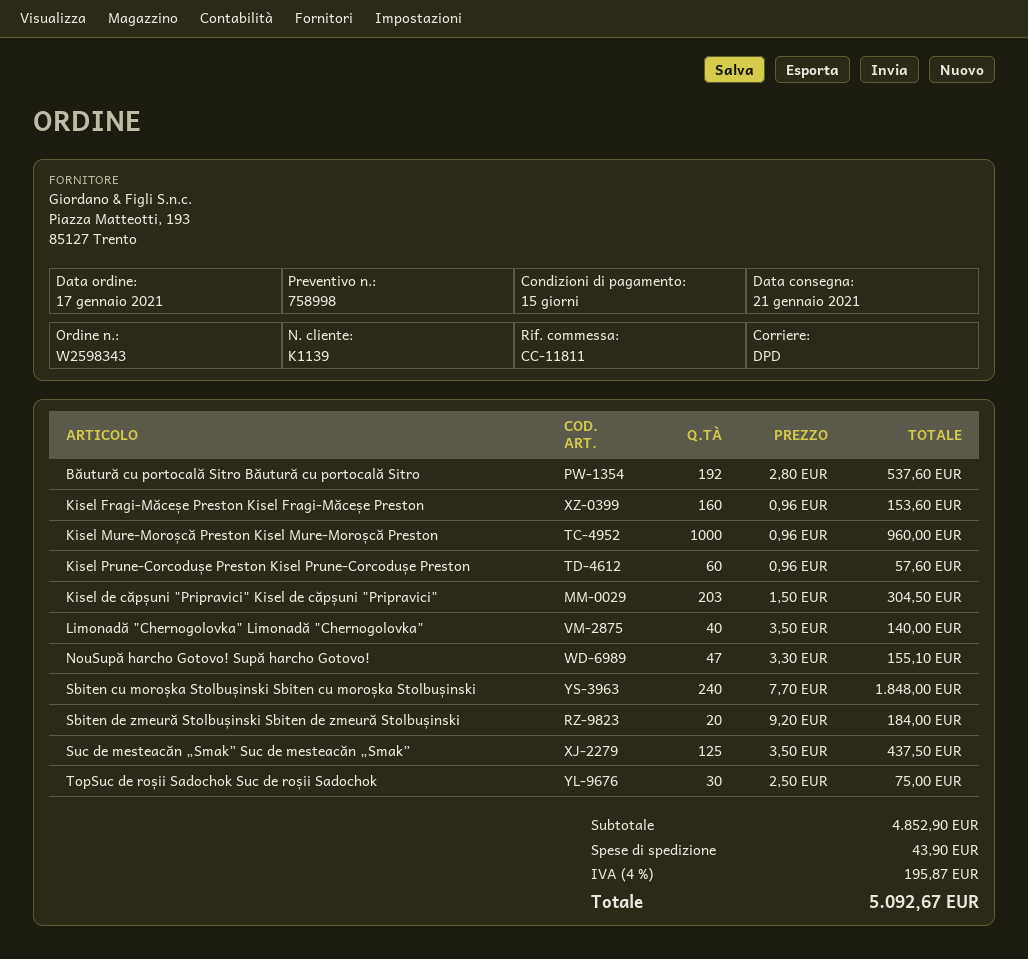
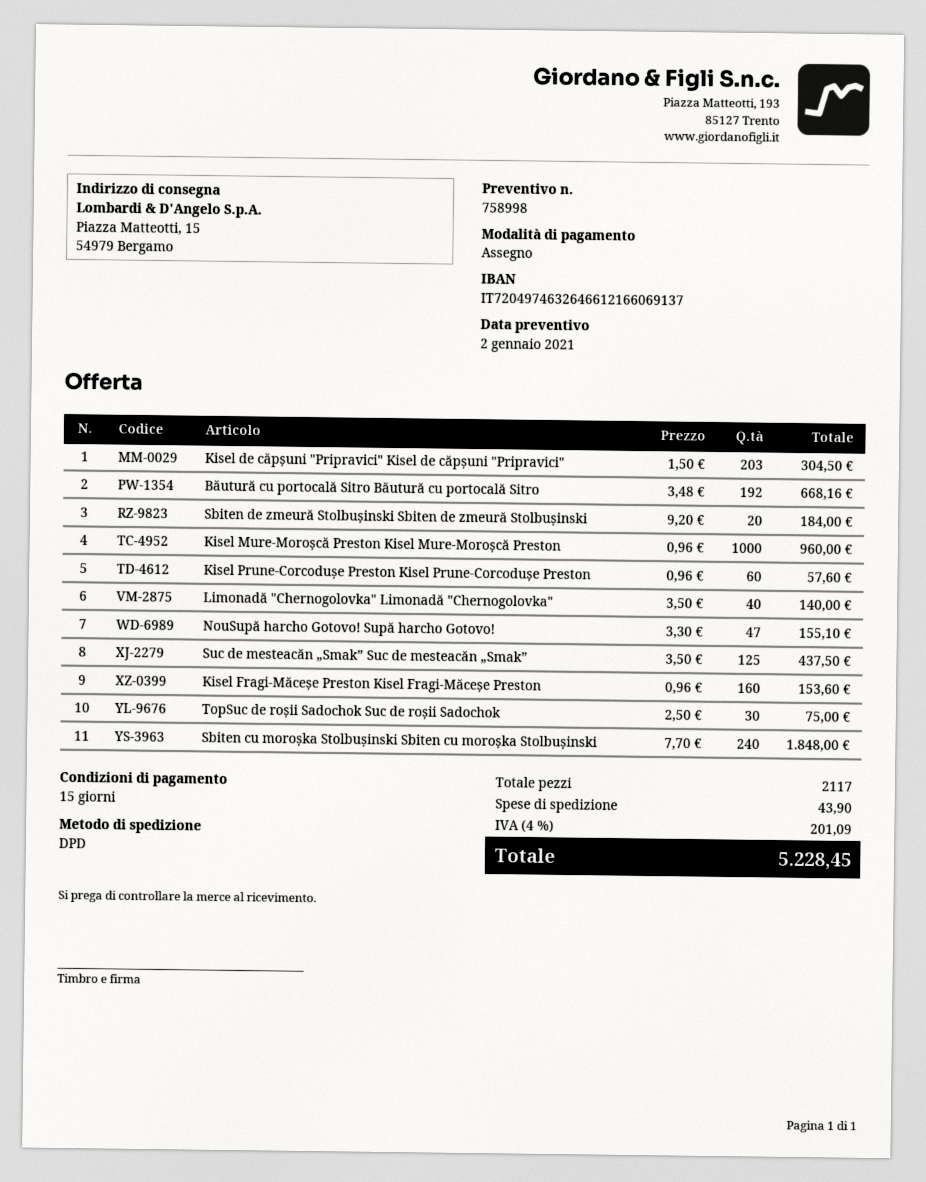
Băutură cu portocală Sitro Băutură cu portocală Sitro: 192 x 2.80 = 537.60 -> 192 x 3.48 = 668.16
tax: 4% = 195.87 -> 4% = 201.09
total: 5092.67 -> 5228.45

